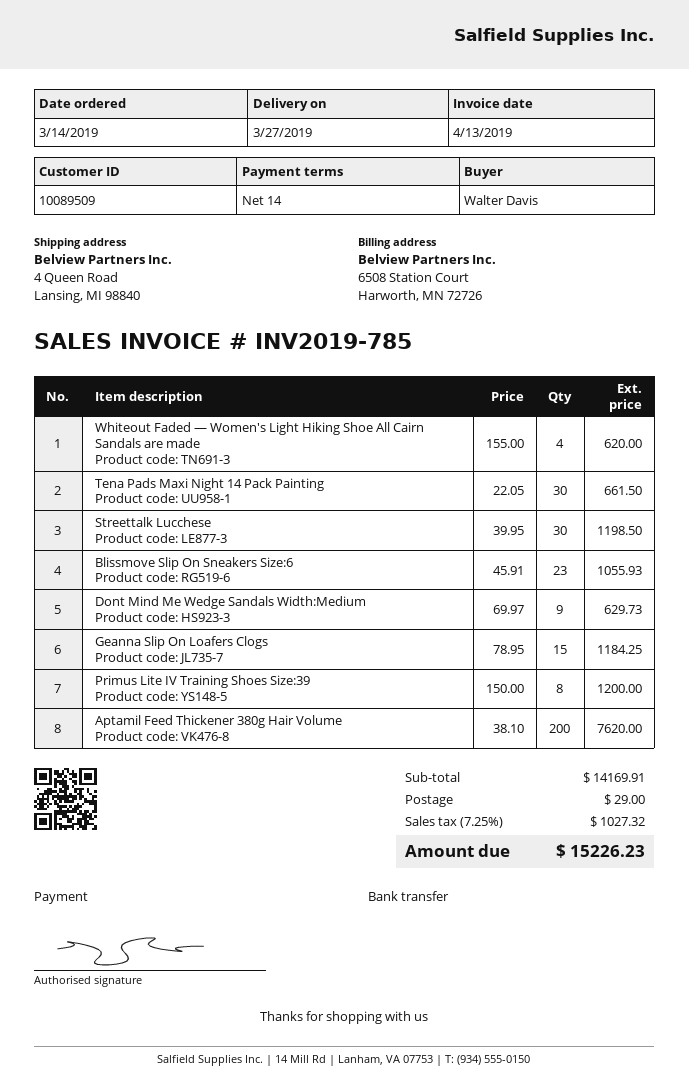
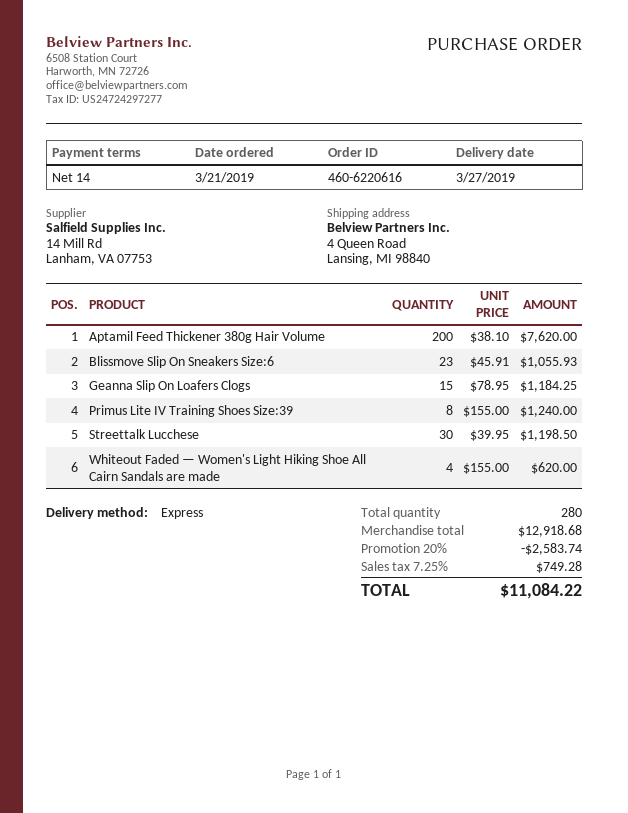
order date: 2019-03-14 -> 2019-03-21
Tena Pads Maxi Night 14 Pack Painting: 30 x 22.05 = 661.50 -> none
Dont Mind Me Wedge Sandals Width:Medium: 9 x 69.97 = 629.73 -> none
Primus Lite IV Training Shoes Size:39: 8 x 150.00 = 1200.00 -> 8 x 155.00 = 1240.00
subtotal: 14169.91 -> 12918.68
discount: none -> 20% = 2583.74
shipping: 29.00 -> none
tax: 7.25% = 1027.32 -> 7.25% = 749.28
total: 15226.23 -> 11084.22

